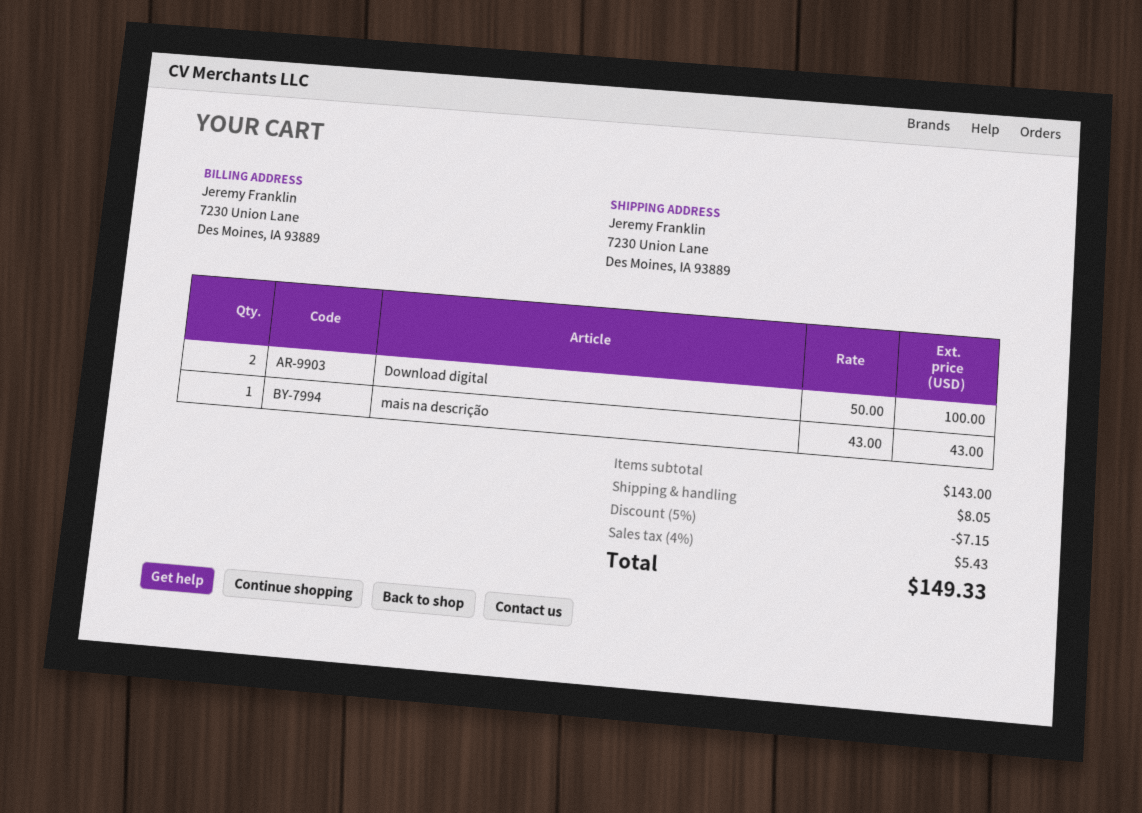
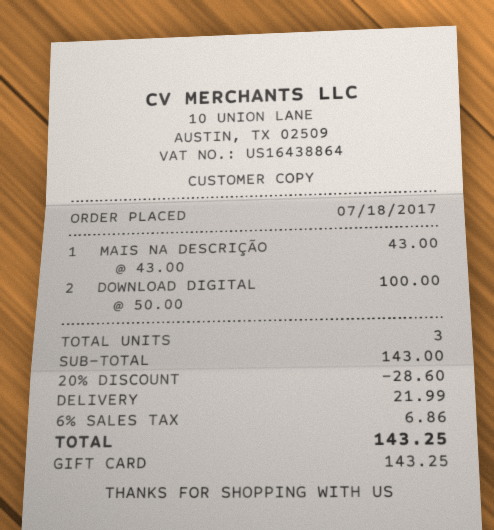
discount: 5% = 7.15 -> 20% = 28.60
shipping: 8.05 -> 21.99
tax: 4% = 5.43 -> 6% = 6.86
total: 149.33 -> 143.25

